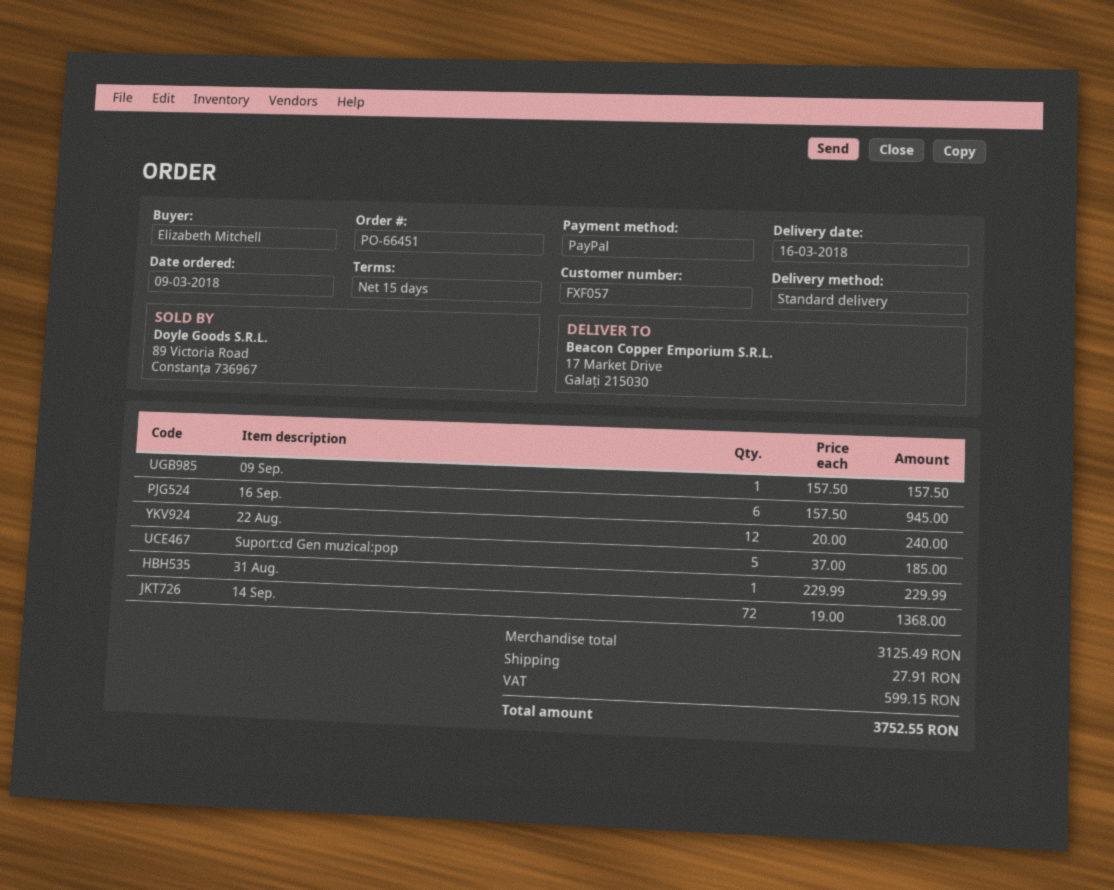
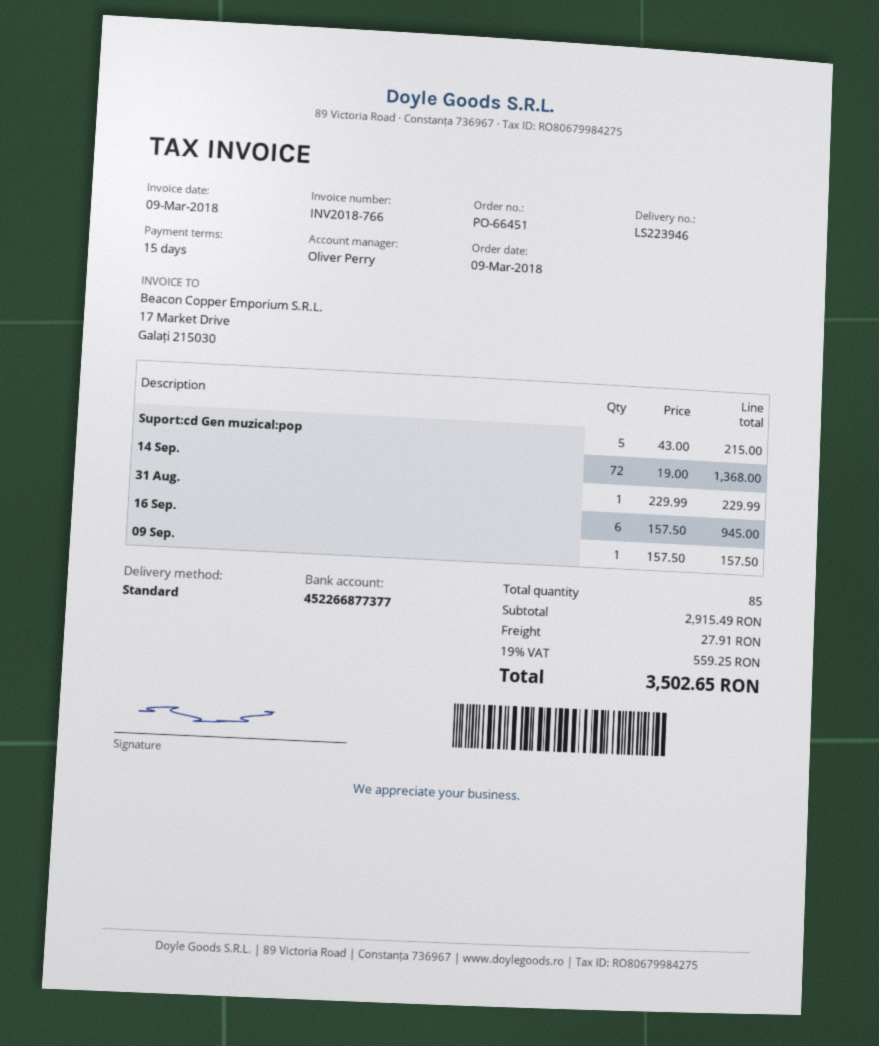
22 Aug.: 12 x 20.00 = 240.00 -> none
Suport:cd Gen muzical:pop: 5 x 37.00 = 185.00 -> 5 x 43.00 = 215.00
subtotal: 3125.49 -> 2915.49
tax: 599.15 -> 559.25
total: 3752.55 -> 3502.65

